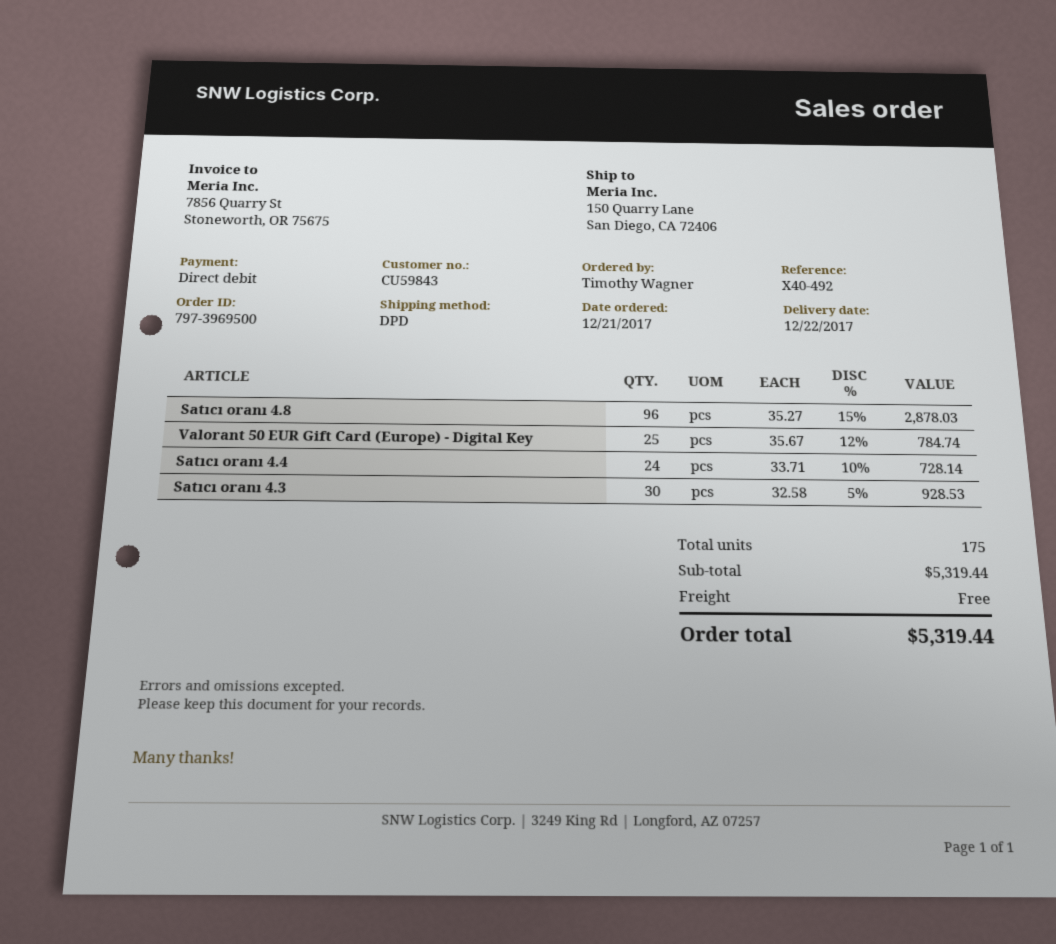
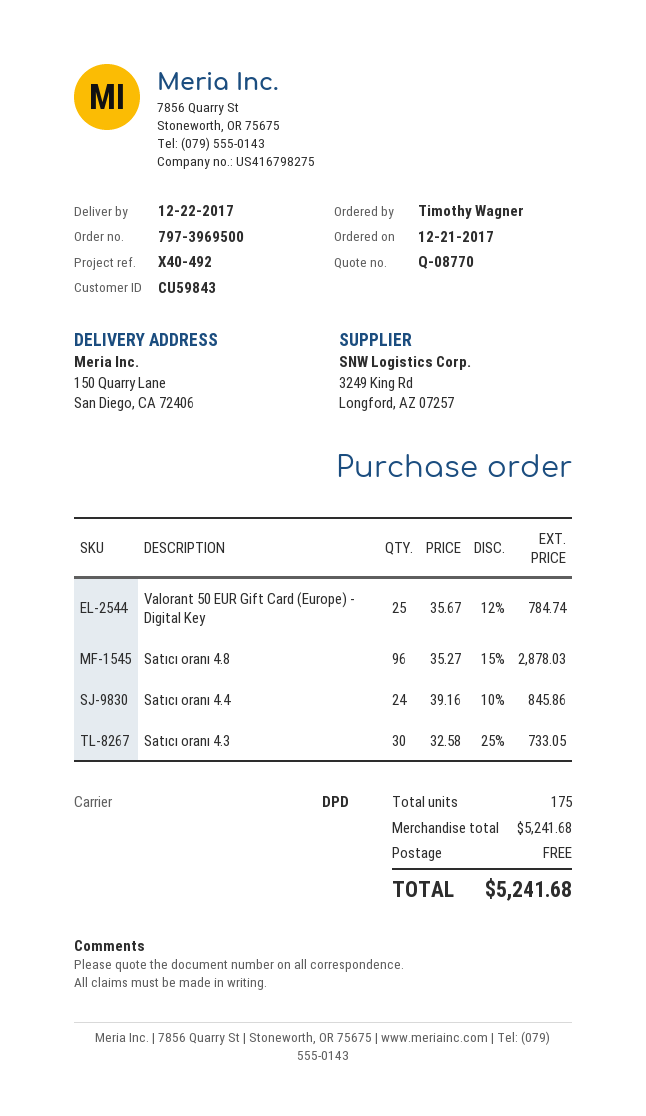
Satıcı oranı 4.4: 24 x 33.71 - 10% = 728.14 -> 24 x 39.16 - 10% = 845.86
Satıcı oranı 4.3: 30 x 32.58 - 5% = 928.53 -> 30 x 32.58 - 25% = 733.05
subtotal: 5319.44 -> 5241.68
total: 5319.44 -> 5241.68

